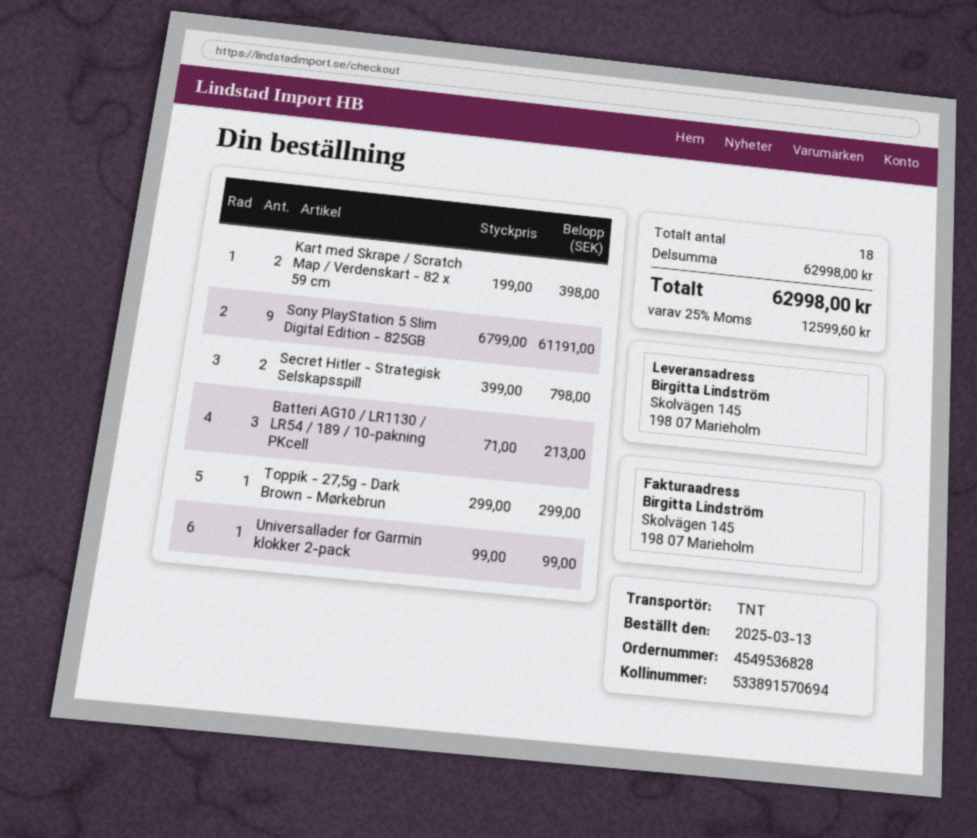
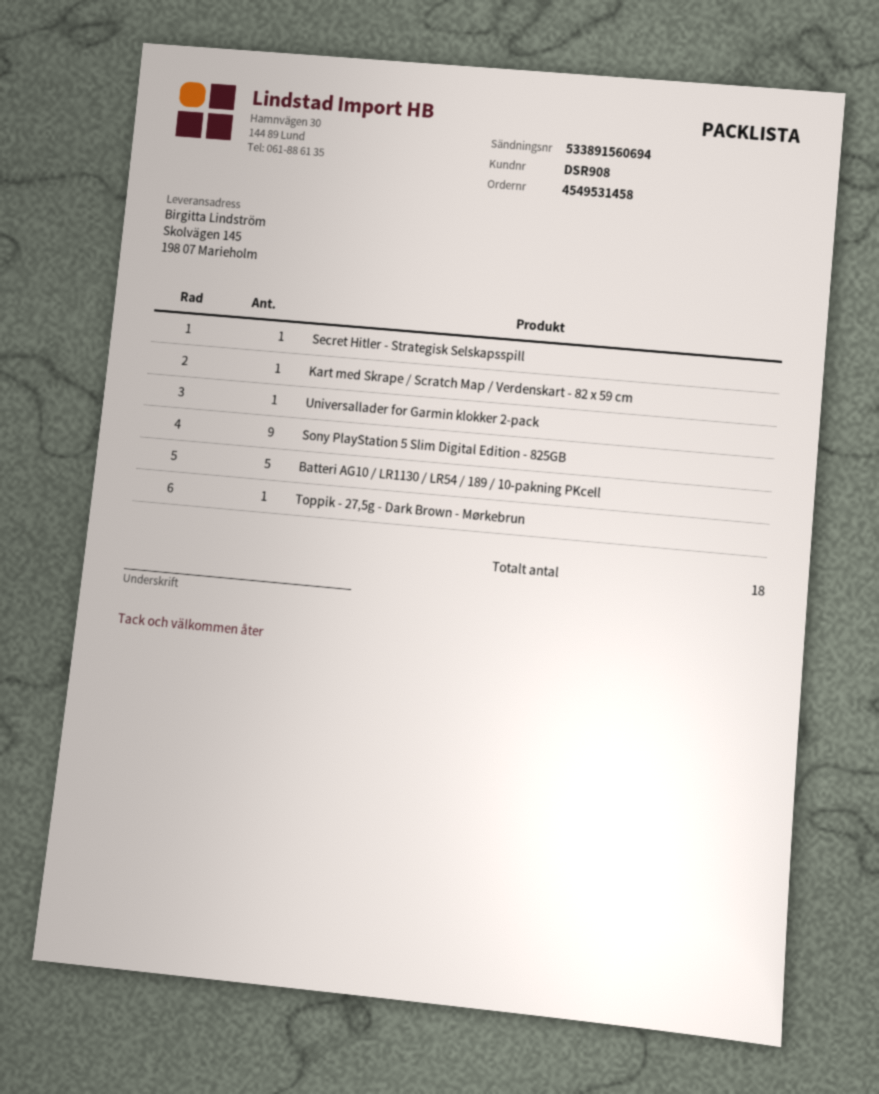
order number: 4549536828 -> 4549531458
tracking number: 533891570694 -> 533891560694
Kart med Skrape / Scratch Map / Verdenskart - 82 x 59 cm: 2 -> 1
Secret Hitler - Strategisk Selskapsspill: 2 -> 1
Batteri AG10 / LR1130 / LR54 / 189 / 10-pakning PKcell: 3 -> 5

